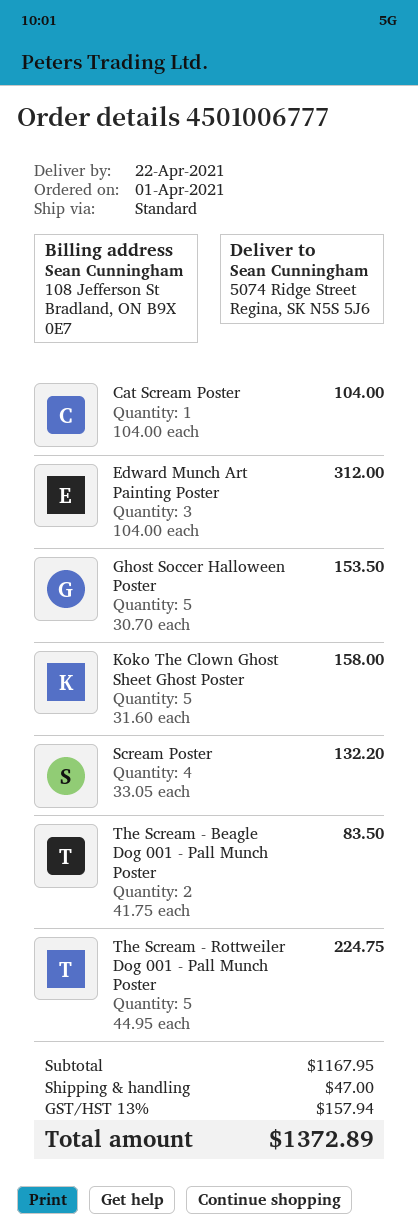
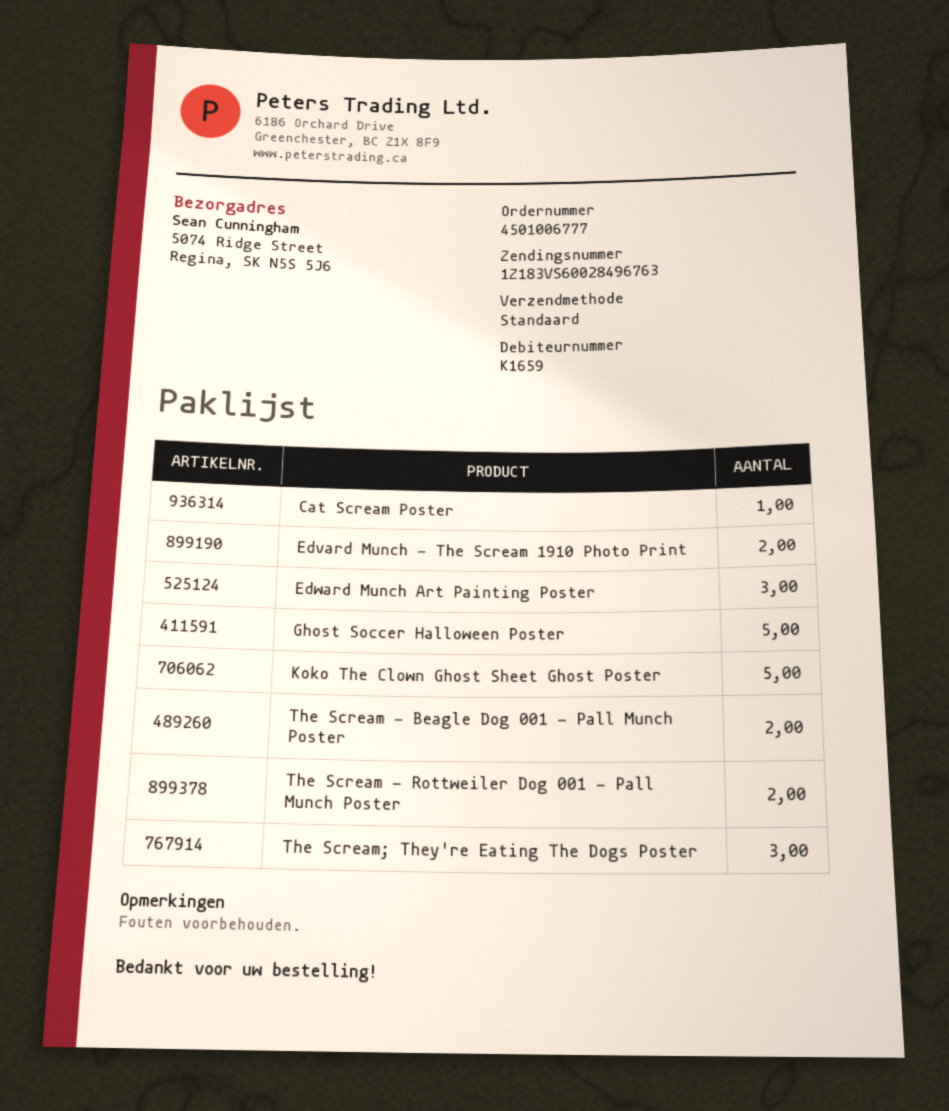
Scream Poster: 4 -> none
The Scream - Rottweiler Dog 001 - Pall Munch Poster: 5 -> 2
Edvard Munch - The Scream 1910 Photo Print: none -> 2
The Scream; They're Eating The Dogs Poster: none -> 3

